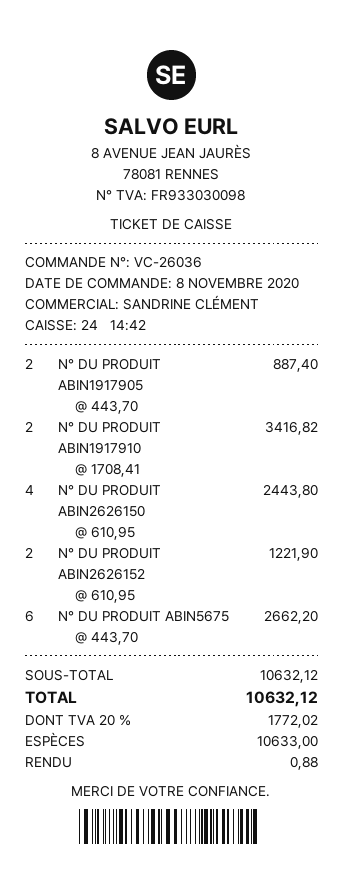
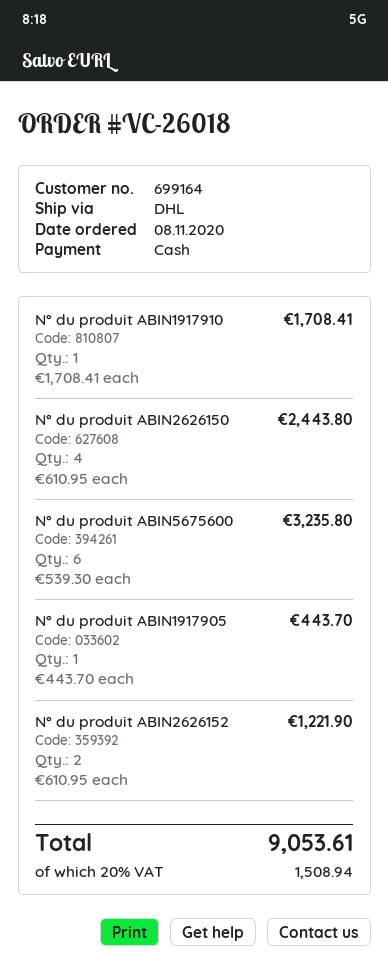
order number: VC-26036 -> VC-26018
N° DU PRODUIT ABIN1917905: 2 x 443.70 = 887.40 -> 1 x 443.70 = 443.70
N° DU PRODUIT ABIN1917910: 2 x 1708.41 = 3416.82 -> 1 x 1708.41 = 1708.41
N° DU PRODUIT ABIN5675: 6 x 443.70 = 2662.20 -> 6 x 539.30 = 3235.80
tax: 20% = 1772.02 -> 20% = 1508.94
total: 10632.12 -> 9053.61

